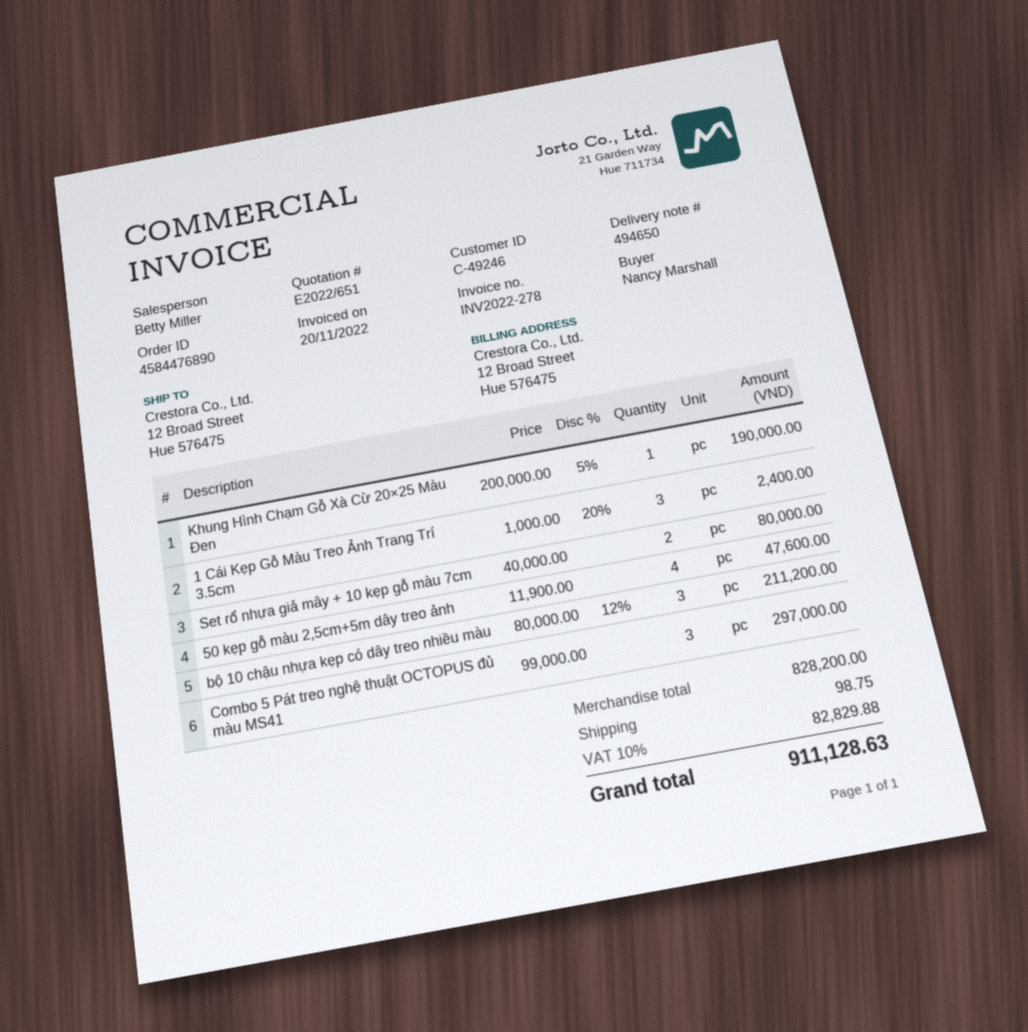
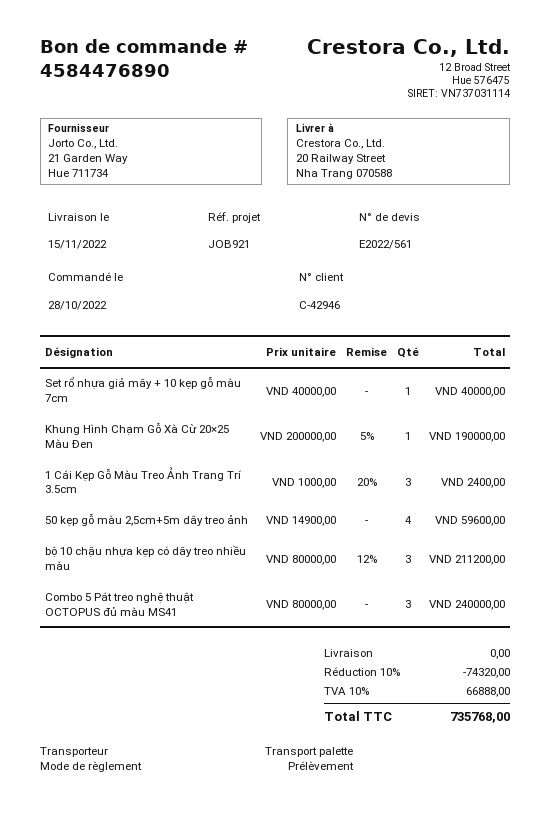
quote number: E2022/651 -> E2022/561
customer number: C-49246 -> C-42946
ship to: 12 Broad Street, Hue 576475 -> 20 Railway Street, Nha Trang 070588
Set rổ nhựa giả mây + 10 kẹp gỗ màu 7cm: 2 x 40000.00 = 80000.00 -> 1 x 40000.00 = 40000.00
50 kẹp gỗ màu 2,5cm+5m dây treo ảnh: 4 x 11900.00 = 47600.00 -> 4 x 14900.00 = 59600.00
Combo 5 Pát treo nghệ thuật OCTOPUS đủ màu MS41: 3 x 99000.00 = 297000.00 -> 3 x 80000.00 = 240000.00
discount: none -> 10% = 74320.00
shipping: 98.75 -> 0.00
tax: 10% = 82829.88 -> 10% = 66888.00
total: 911128.63 -> 735768.00

